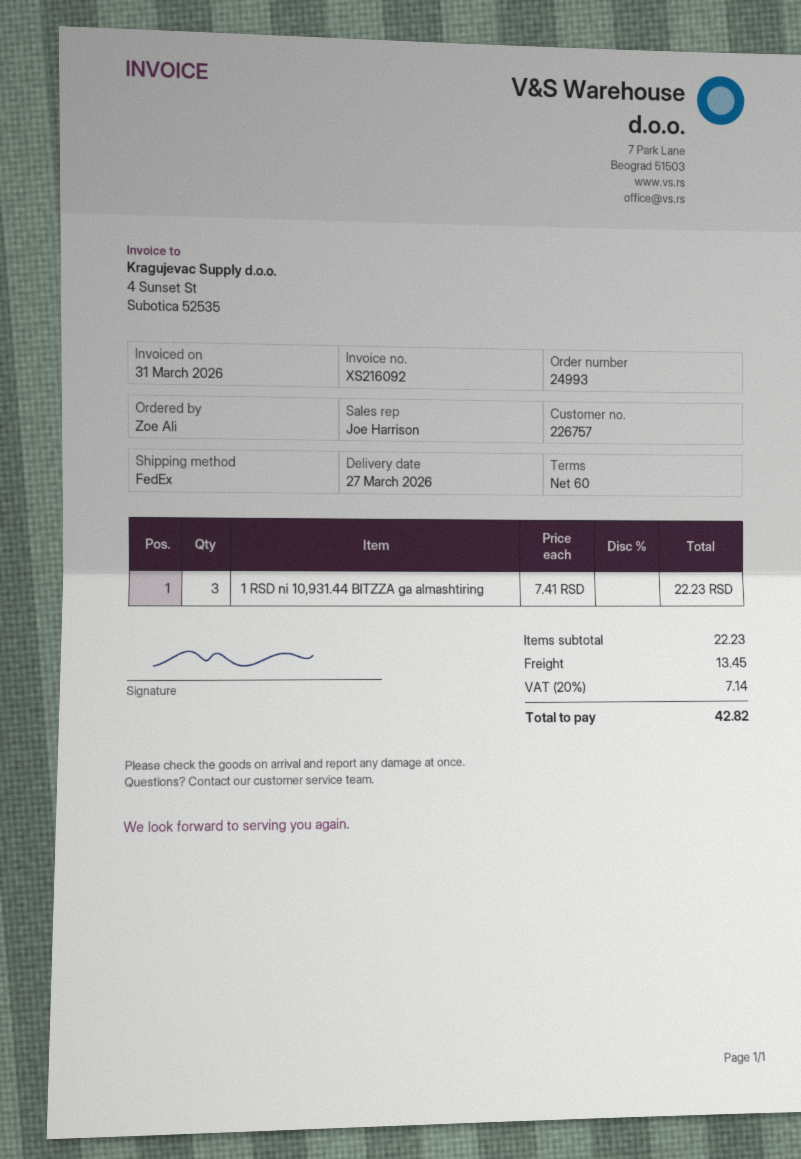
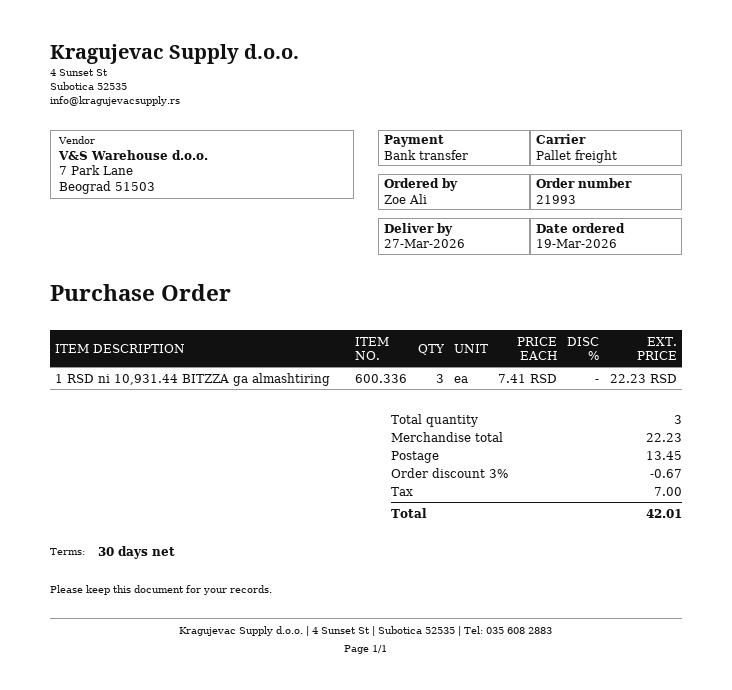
order number: 24993 -> 21993
payment terms: 60 days -> 30 days
shipping method: FedEx -> pallet freight
discount: none -> 3% = 0.67
tax: 7.14 -> 7.00
total: 42.82 -> 42.01

